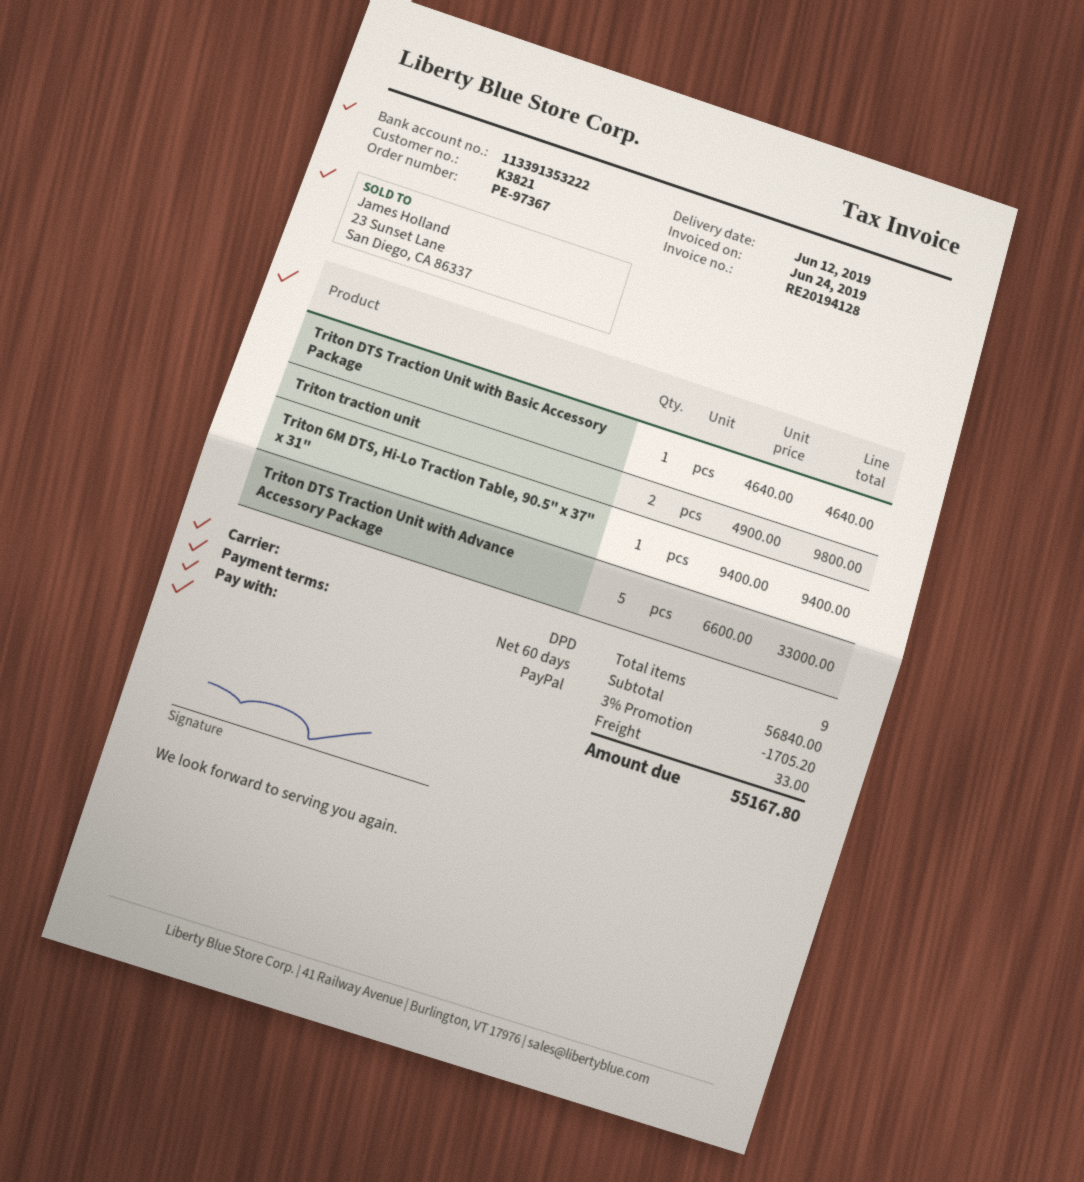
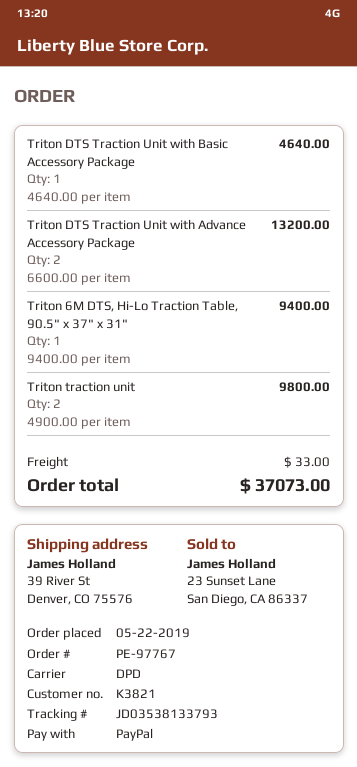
order number: PE-97367 -> PE-97767
Triton DTS Traction Unit with Advance Accessory Package: 5 x 6600.00 = 33000.00 -> 2 x 6600.00 = 13200.00
discount: 3% = 1705.20 -> none
total: 55167.80 -> 37073.00

